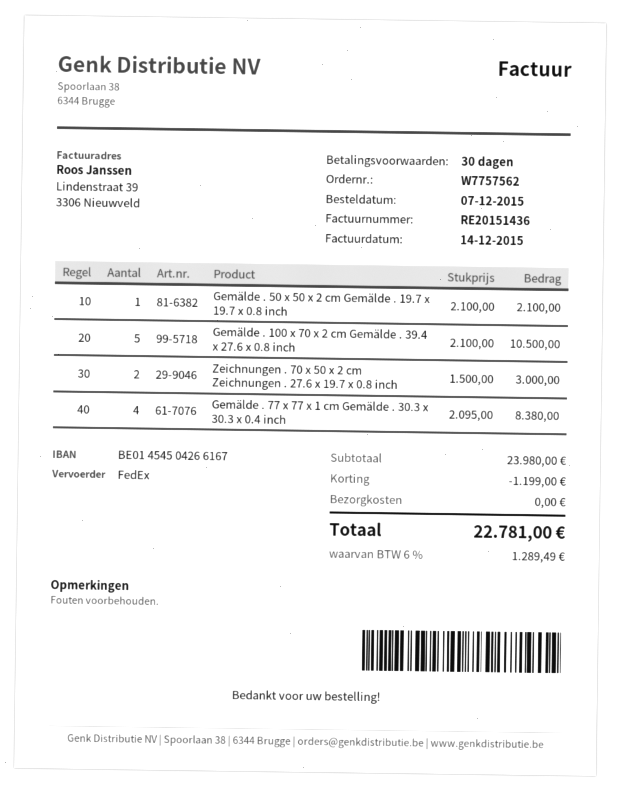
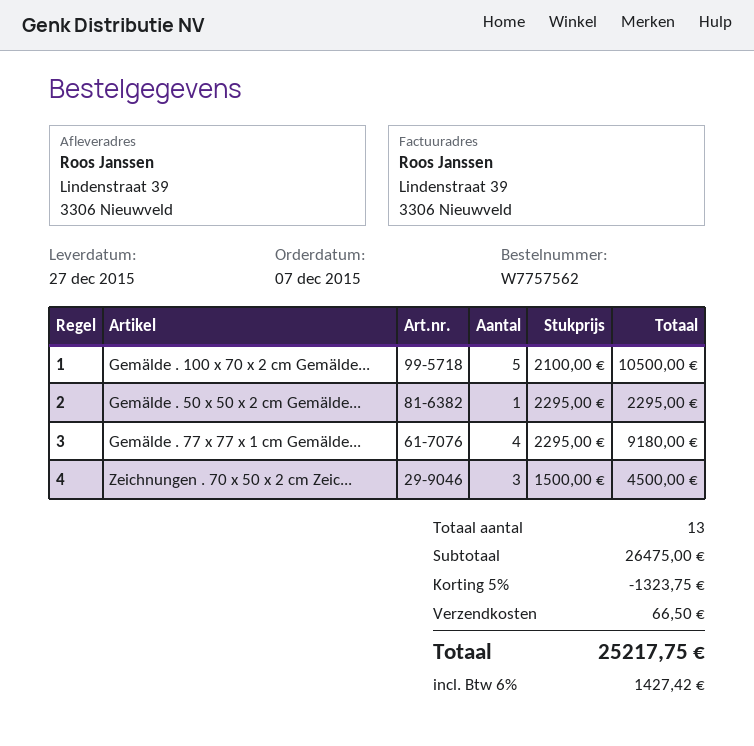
Gemälde . 50 x 50 x 2 cm Gemälde . 19.7 x 19.7 x 0.8 inch: 1 x 2100.00 = 2100.00 -> 1 x 2295.00 = 2295.00
Zeichnungen . 70 x 50 x 2 cm Zeichnungen . 27.6 x 19.7 x 0.8 inch: 2 x 1500.00 = 3000.00 -> 3 x 1500.00 = 4500.00
Gemälde . 77 x 77 x 1 cm Gemälde . 30.3 x 30.3 x 0.4 inch: 4 x 2095.00 = 8380.00 -> 4 x 2295.00 = 9180.00
subtotal: 23980.00 -> 26475.00
discount: 1199.00 -> 1323.75
shipping: 0.00 -> 66.50
tax: 6% = 1289.49 -> 6% = 1427.42
total: 22781.00 -> 25217.75

